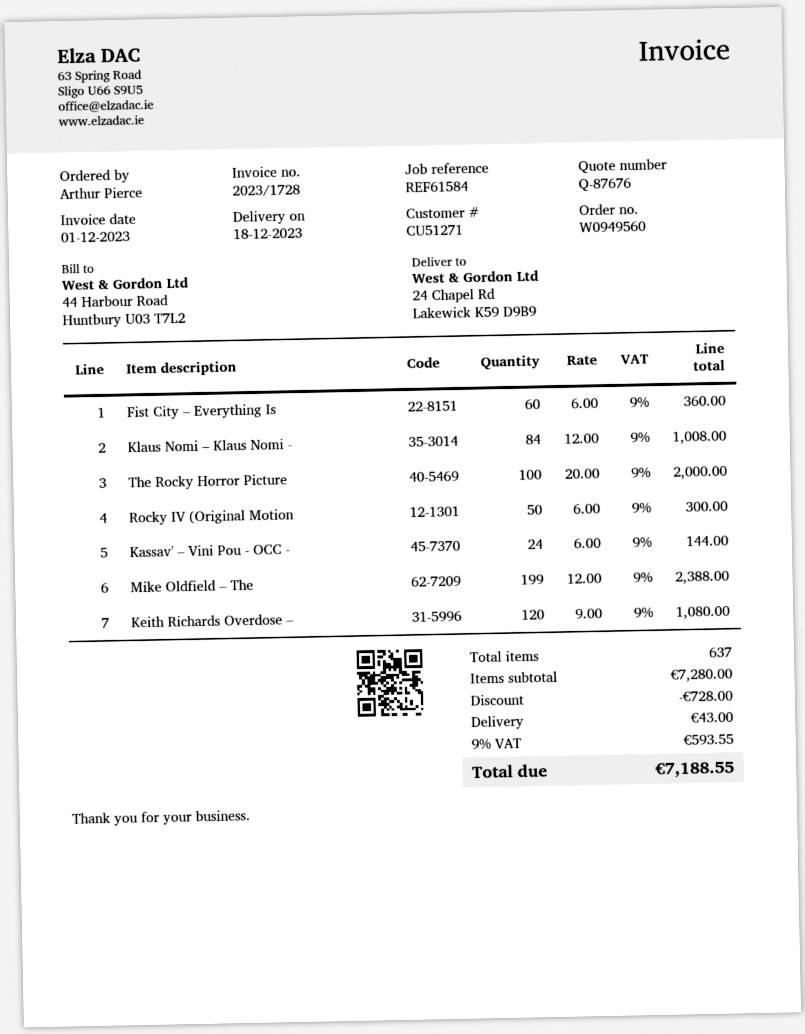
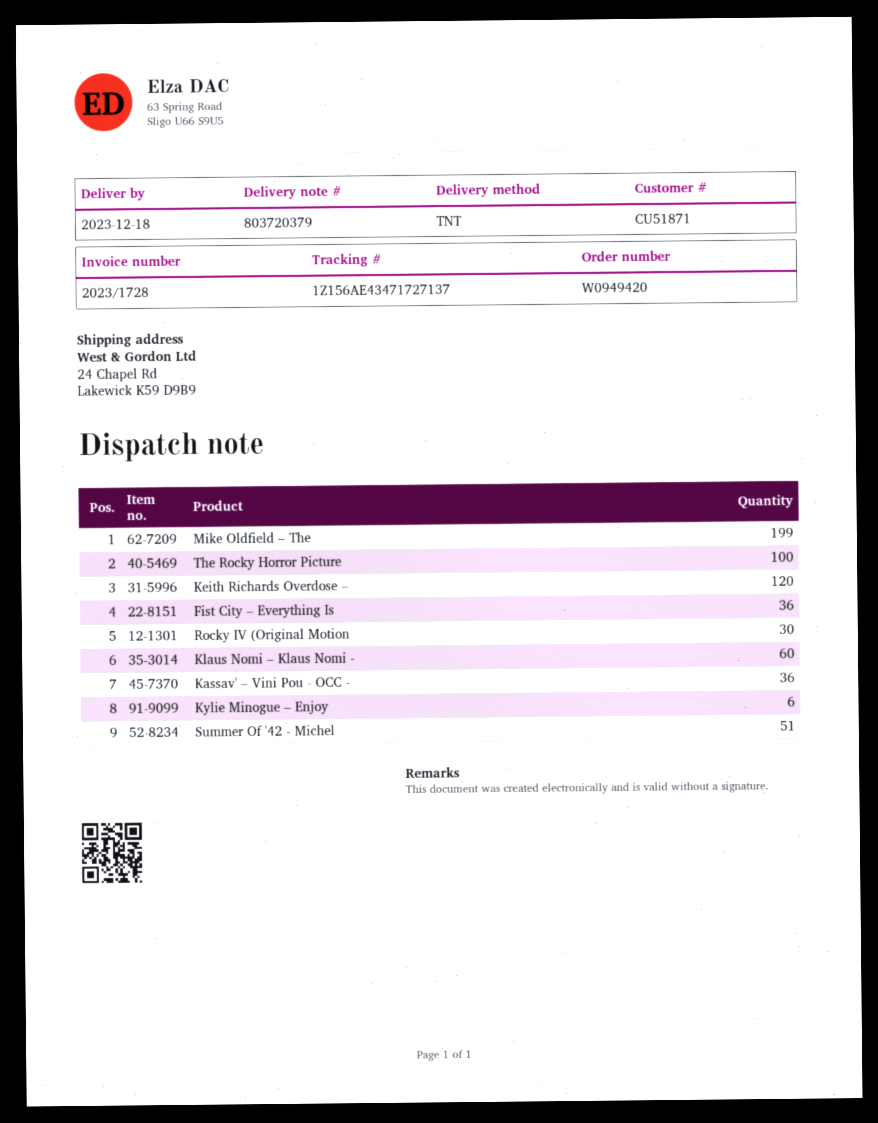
order number: W0949560 -> W0949420
customer number: CU51271 -> CU51871
Fist City – Everything Is: 60 -> 36
Klaus Nomi – Klaus Nomi -: 84 -> 60
Rocky IV (Original Motion: 50 -> 30
Kassav' – Vini Pou - OCC -: 24 -> 36
Kylie Minogue – Enjoy: none -> 6
Summer Of '42 - Michel: none -> 51

